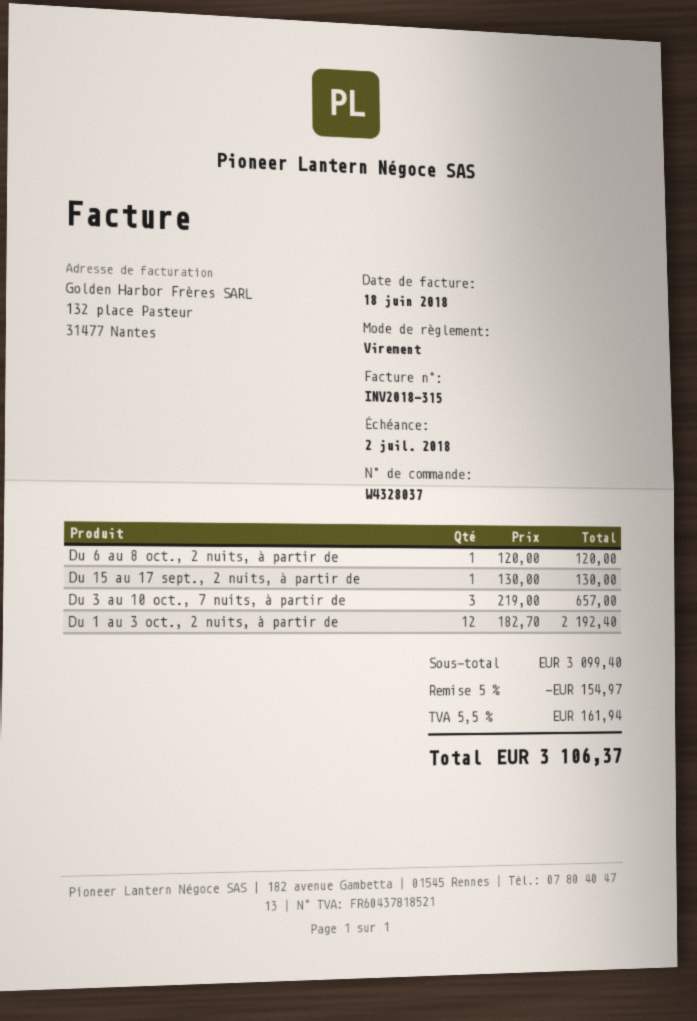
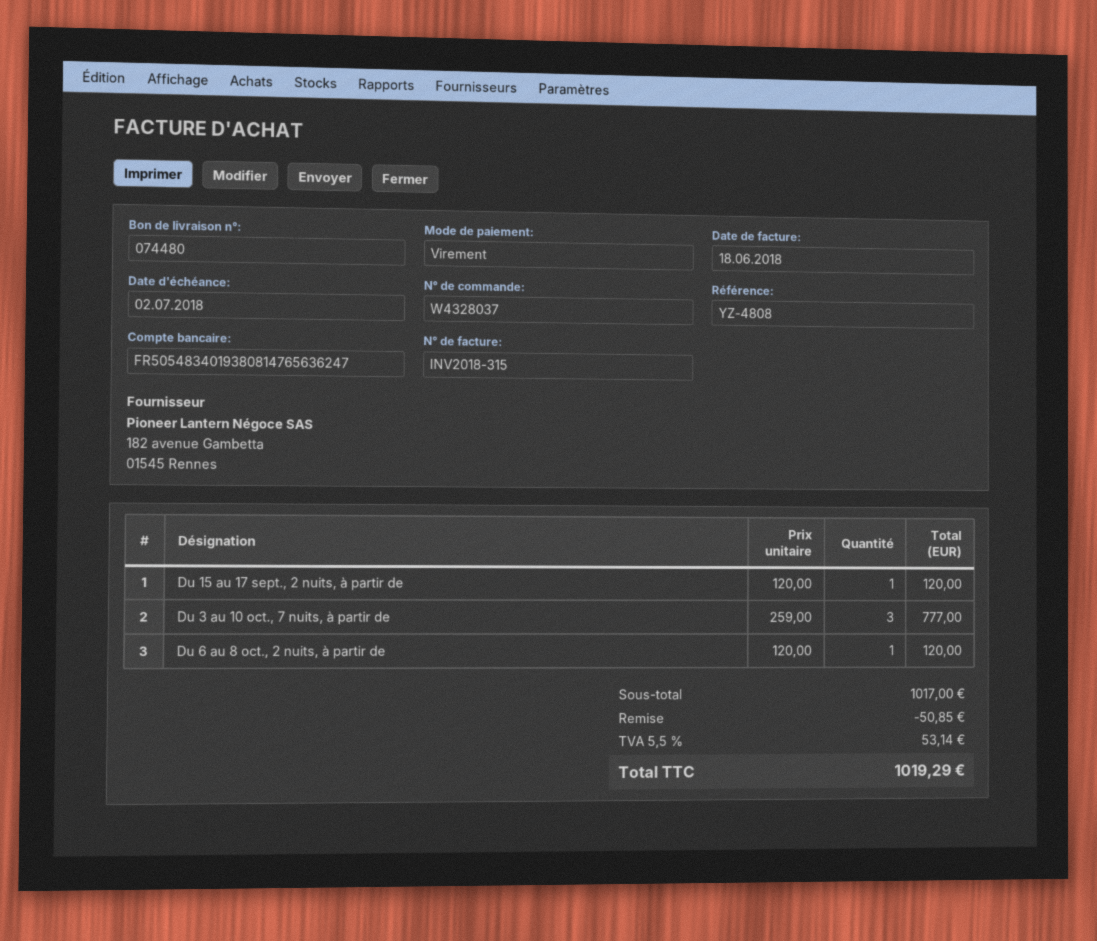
Du 15 au 17 sept., 2 nuits, à partir de: 1 x 130.00 = 130.00 -> 1 x 120.00 = 120.00
Du 3 au 10 oct., 7 nuits, à partir de: 3 x 219.00 = 657.00 -> 3 x 259.00 = 777.00
Du 1 au 3 oct., 2 nuits, à partir de: 12 x 182.70 = 2192.40 -> none
subtotal: 3099.40 -> 1017.00
discount: 154.97 -> 50.85
tax: 5.5% = 161.94 -> 5.5% = 53.14
total: 3106.37 -> 1019.29

